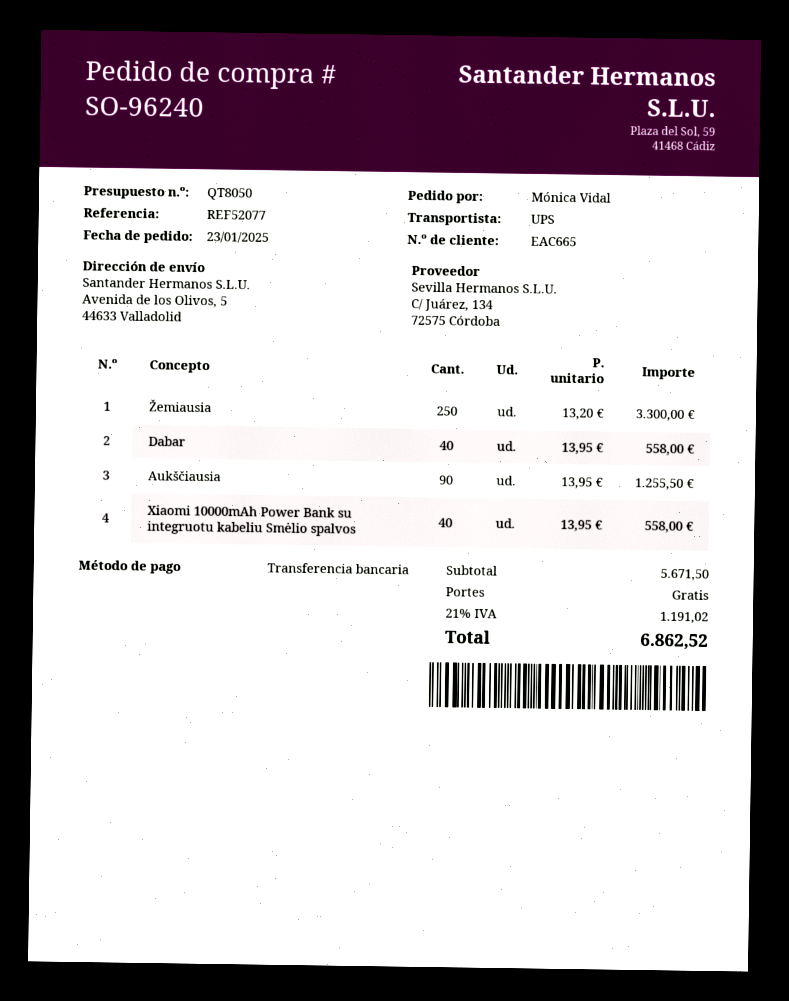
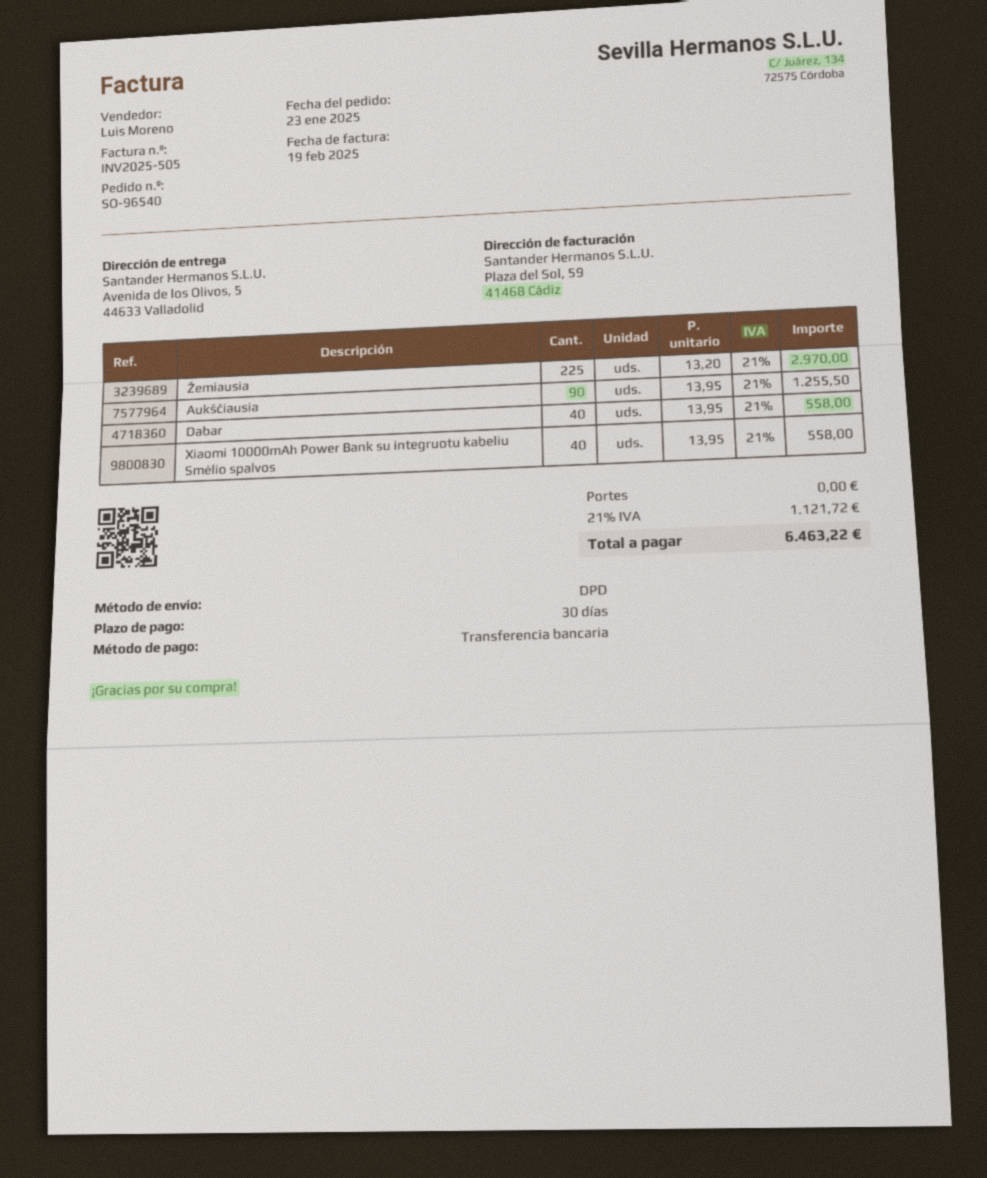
order number: SO-96240 -> SO-96540
shipping method: UPS -> DPD
Žemiausia: 250 x 13.20 = 3300.00 -> 225 x 13.20 = 2970.00
tax: 21% = 1191.02 -> 21% = 1121.72
total: 6862.52 -> 6463.22

